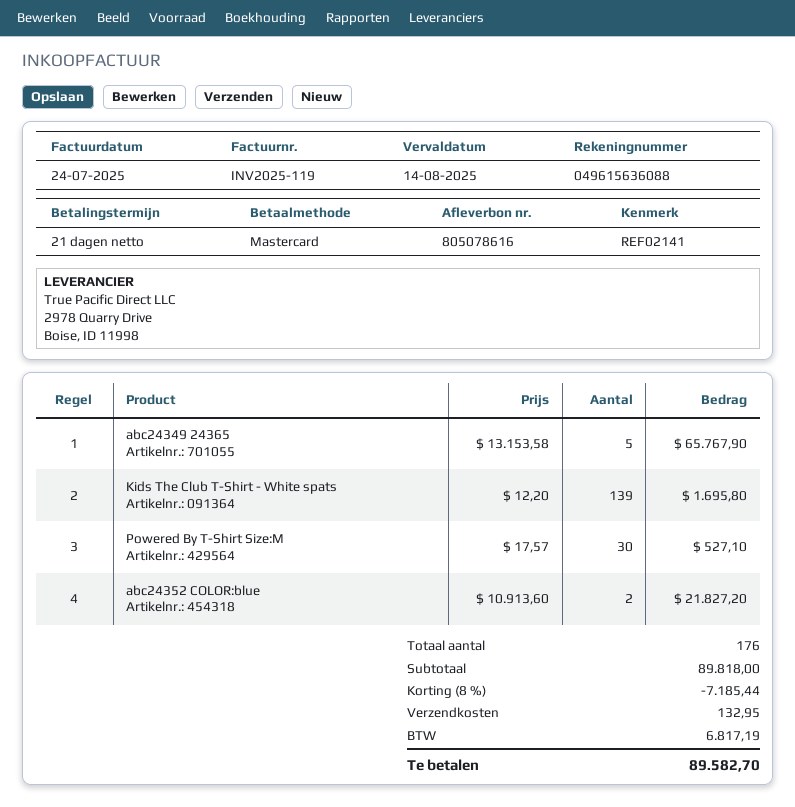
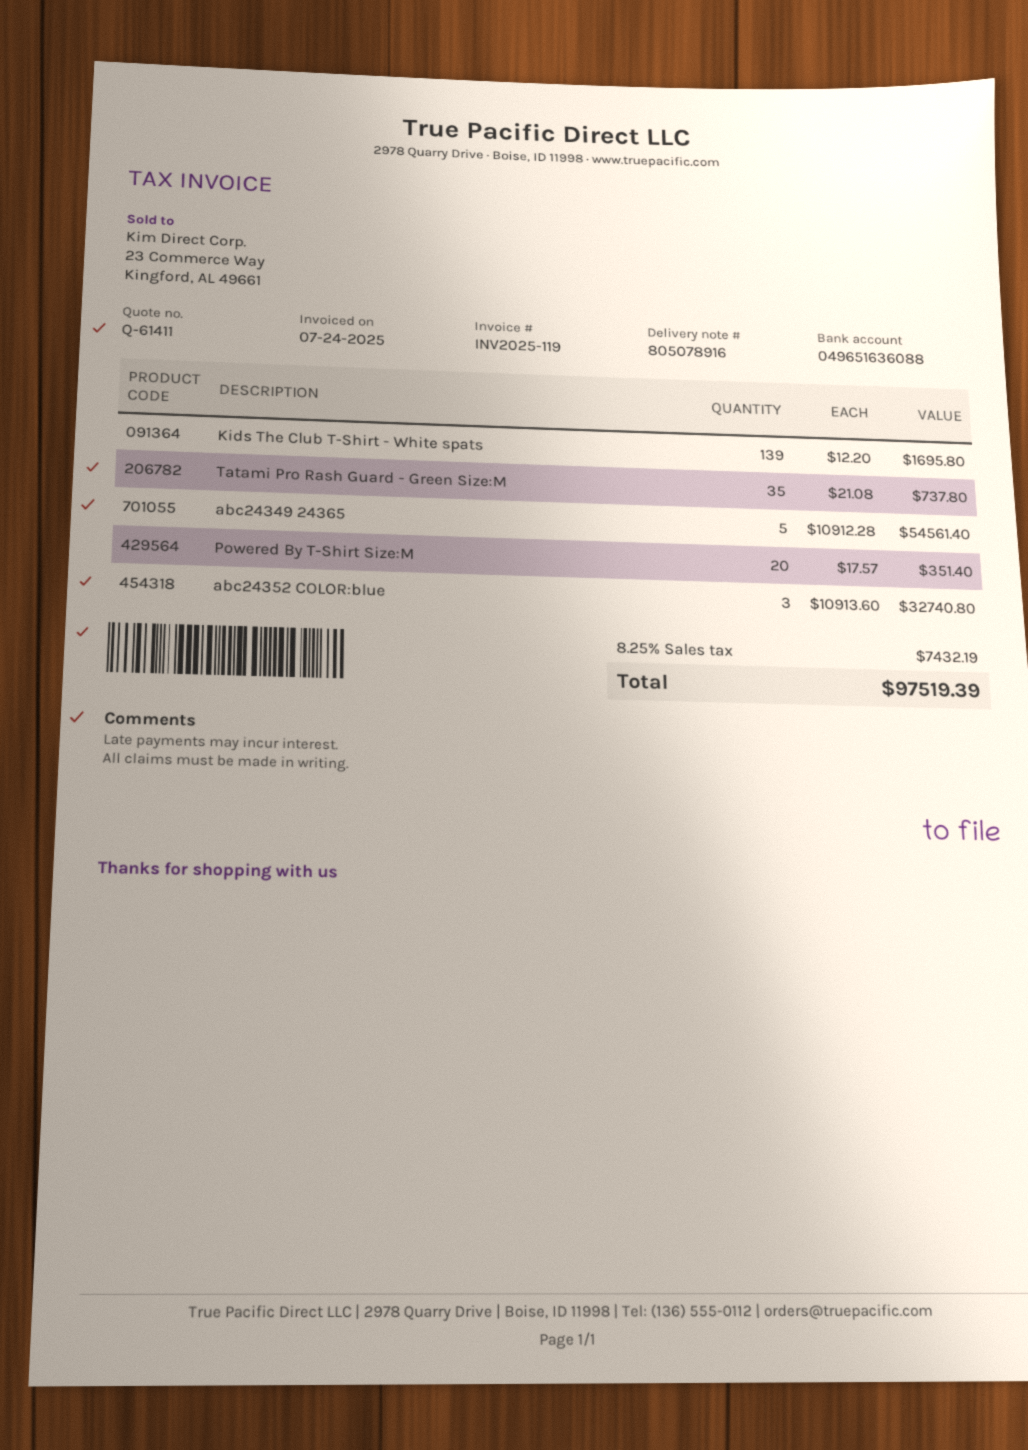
delivery note number: 805078616 -> 805078916
bank account: 049615636088 -> 049651636088
abc24349 24365: 5 x 13153.58 = 65767.90 -> 5 x 10912.28 = 54561.40
Powered By T-Shirt Size:M: 30 x 17.57 = 527.10 -> 20 x 17.57 = 351.40
abc24352 COLOR:blue: 2 x 10913.60 = 21827.20 -> 3 x 10913.60 = 32740.80
Tatami Pro Rash Guard - Green Size:M: none -> 35 x 21.08 = 737.80
discount: 8% = 7185.44 -> none
shipping: 132.95 -> none
tax: 6817.19 -> 7432.19
total: 89582.70 -> 97519.39

